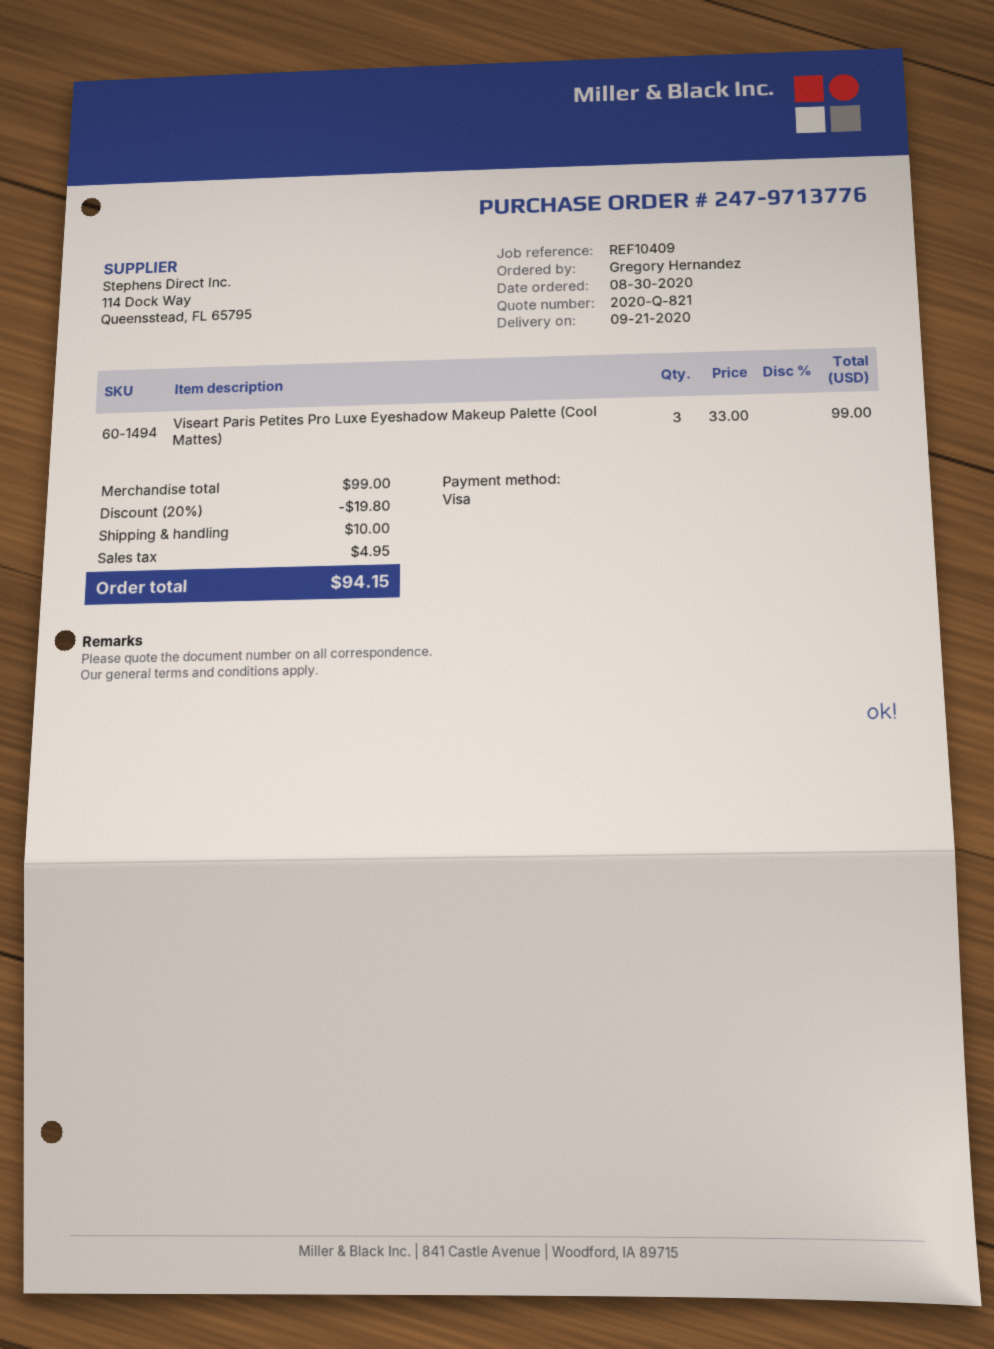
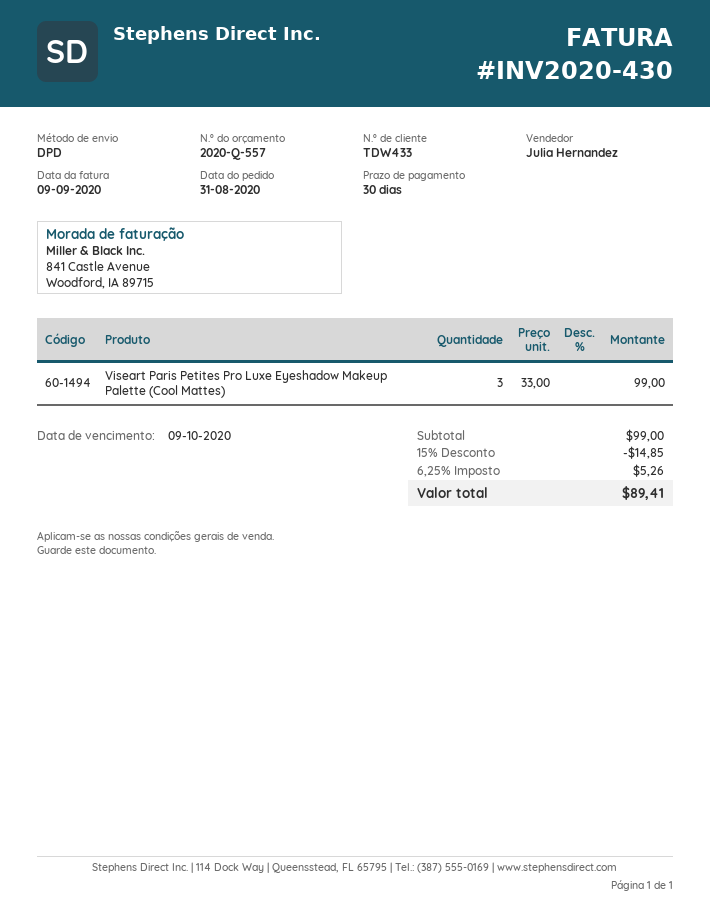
quote number: 2020-Q-821 -> 2020-Q-557
order date: 2020-08-30 -> 2020-08-31
discount: 20% = 19.80 -> 15% = 14.85
shipping: 10.00 -> none
tax: 4.95 -> 5.26
total: 94.15 -> 89.41

